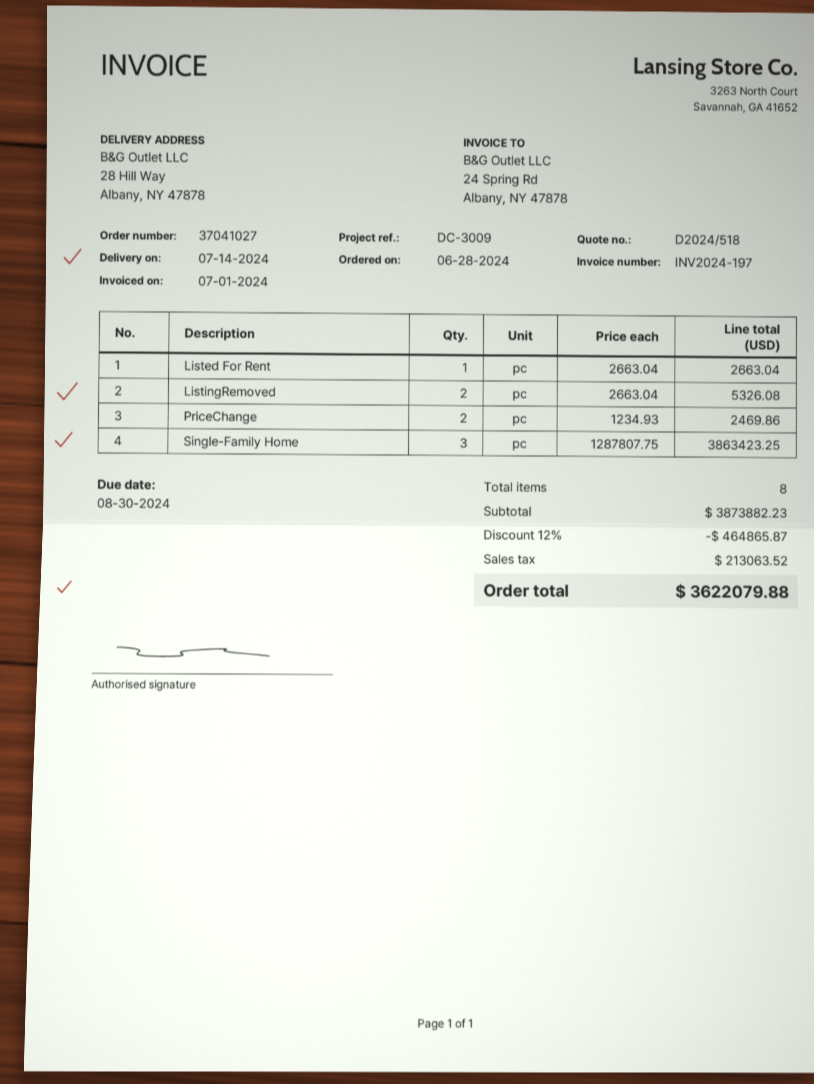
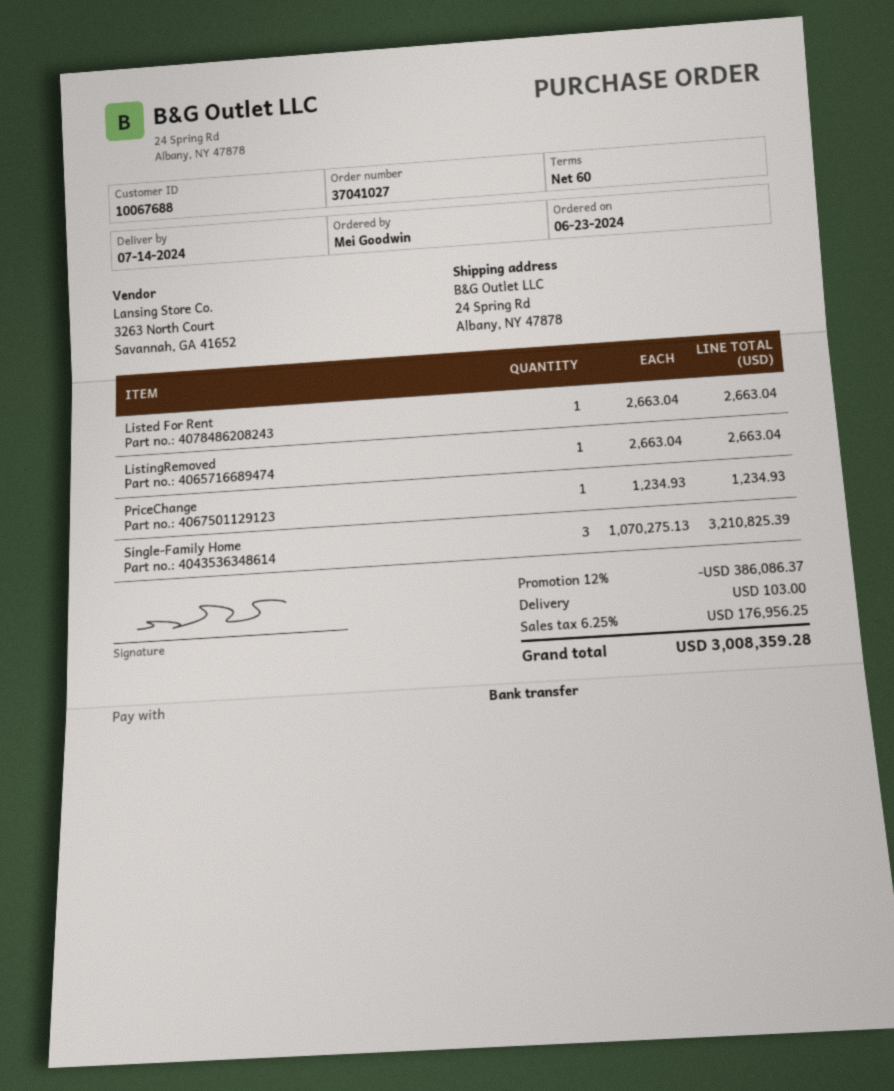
order date: 2024-06-28 -> 2024-06-23
ship to: 28 Hill Way, Albany, NY 47878 -> 24 Spring Rd, Albany, NY 47878
ListingRemoved: 2 x 2663.04 = 5326.08 -> 1 x 2663.04 = 2663.04
PriceChange: 2 x 1234.93 = 2469.86 -> 1 x 1234.93 = 1234.93
Single-Family Home: 3 x 1287807.75 = 3863423.25 -> 3 x 1070275.13 = 3210825.39
discount: 12% = 464865.87 -> 12% = 386086.37
shipping: none -> 103.00
tax: 213063.52 -> 176956.25
total: 3622079.88 -> 3008359.28

